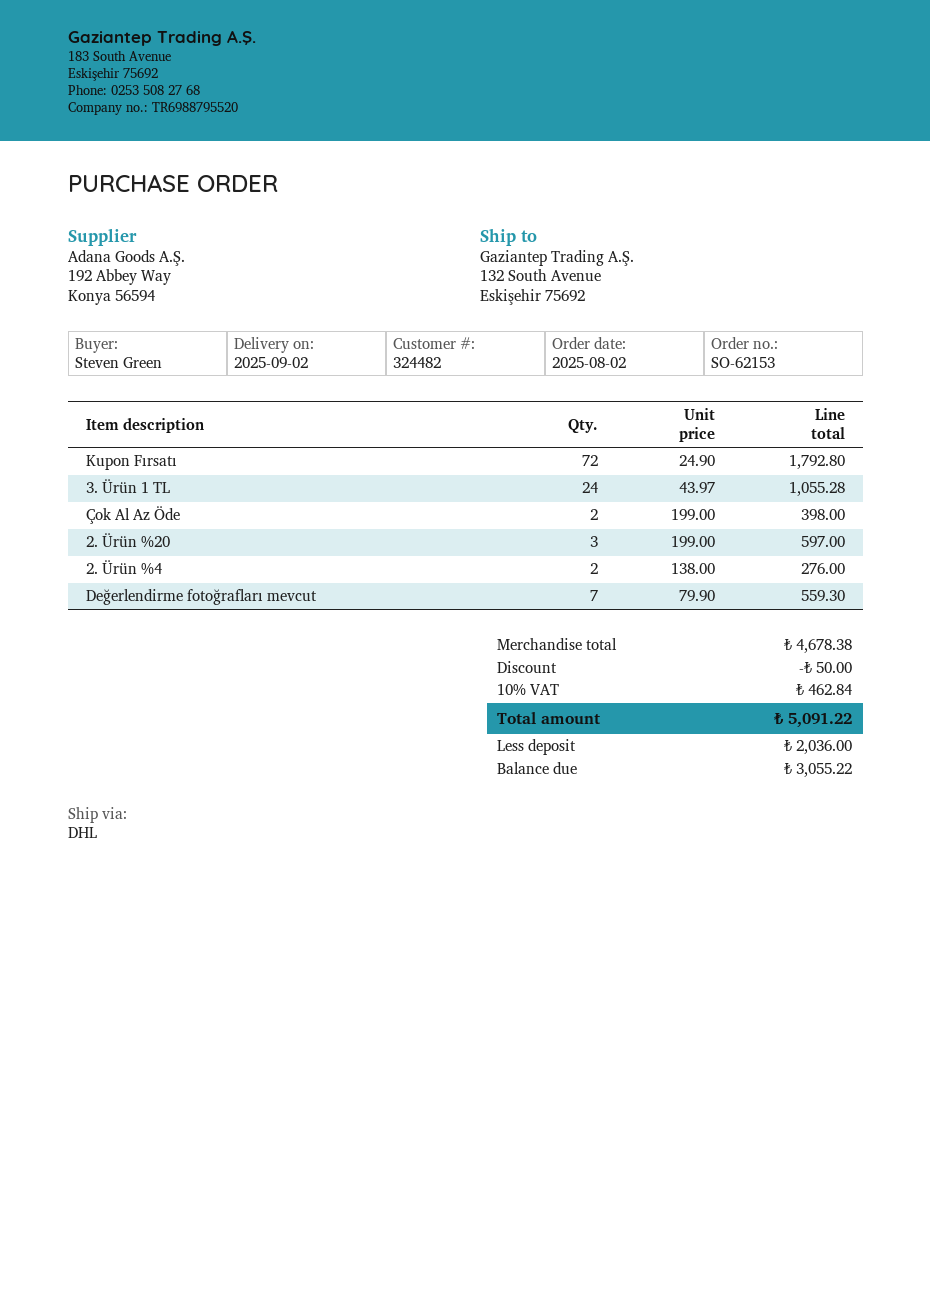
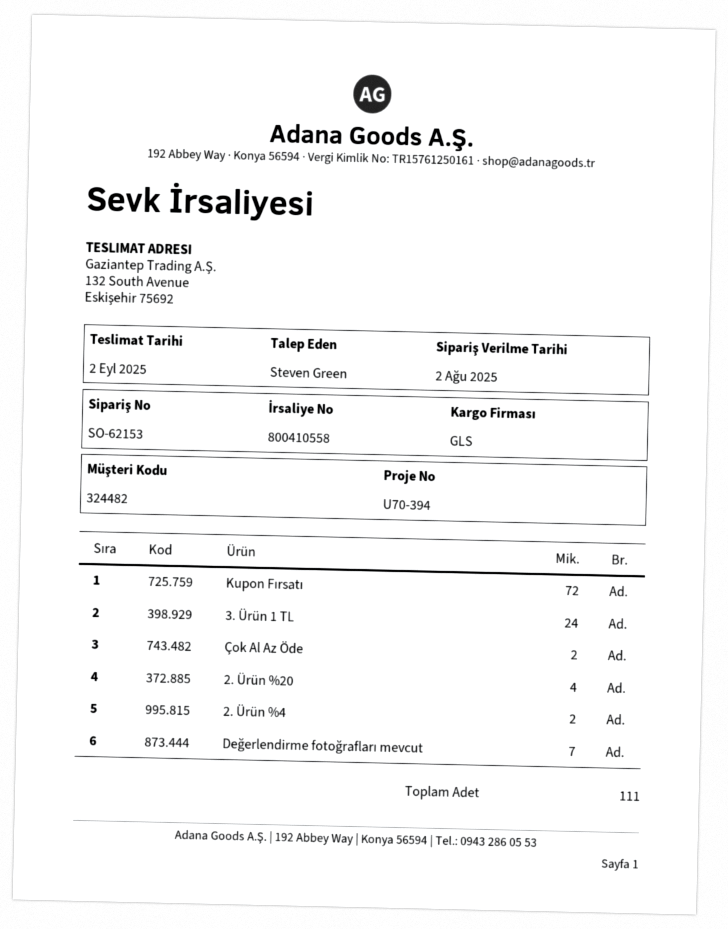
shipping method: DHL -> GLS
2. Ürün %20: 3 -> 4

